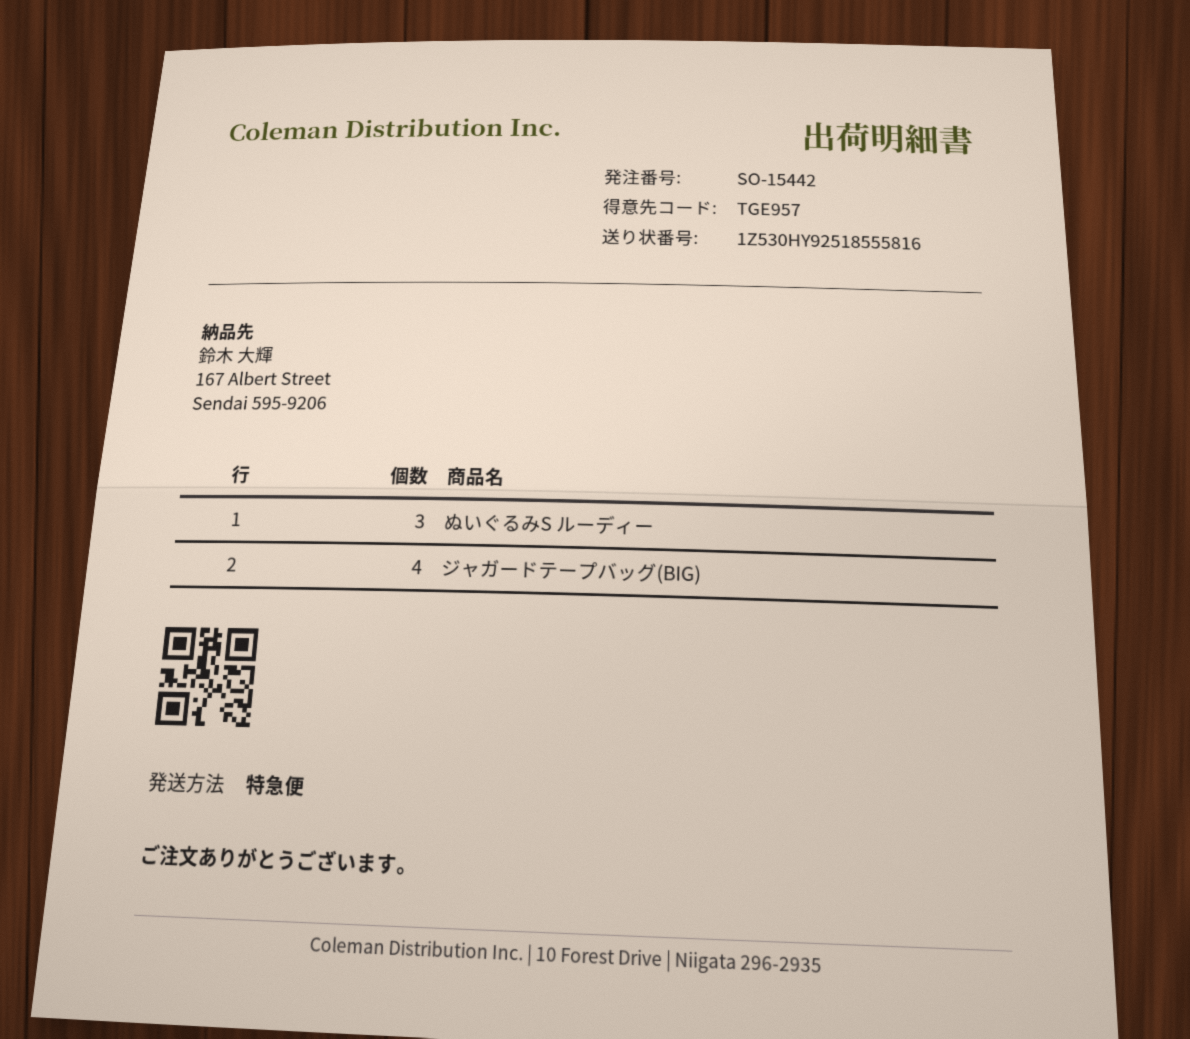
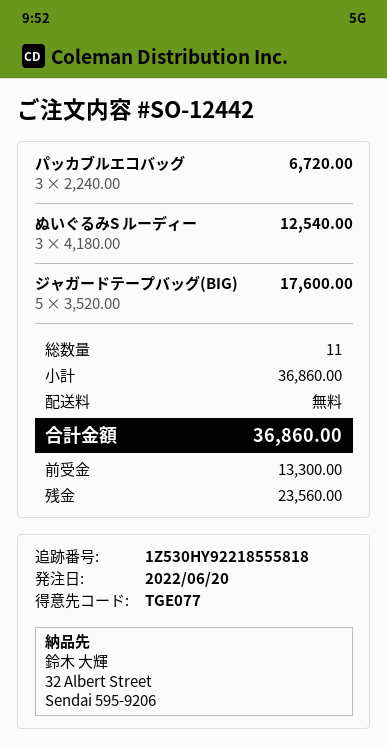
order number: SO-15442 -> SO-12442
customer number: TGE957 -> TGE077
tracking number: 1Z530HY92518555816 -> 1Z530HY92218555818
ship to: 167 Albert Street, Sendai 595-9206 -> 32 Albert Street, Sendai 595-9206
ジャガードテープバッグ(BIG): 4 -> 5
パッカブルエコバッグ: none -> 3

